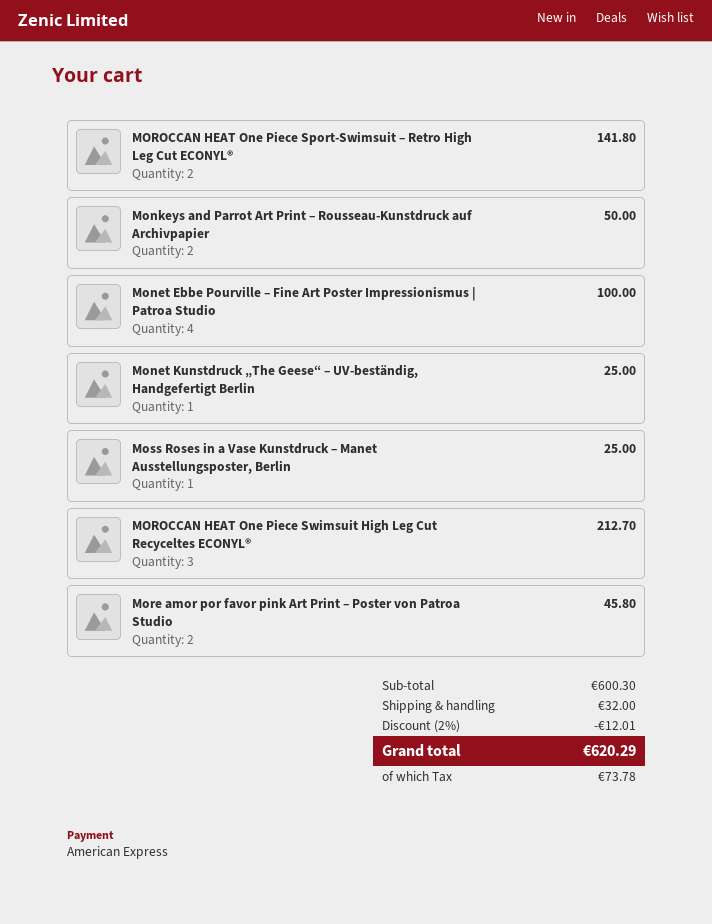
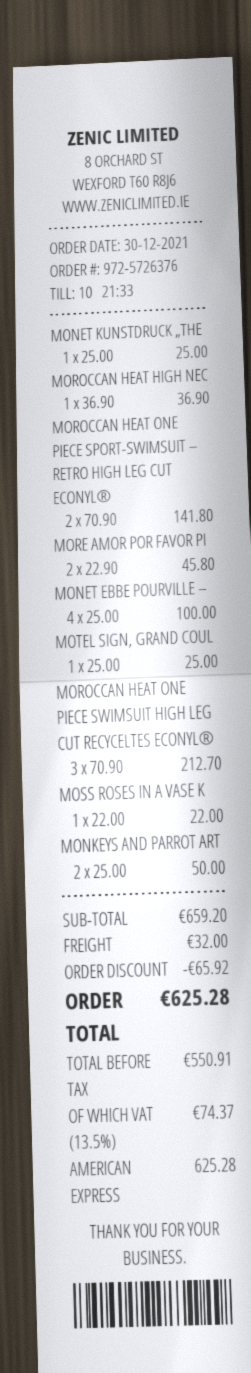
Moss Roses in a Vase Kunstdruck – Manet Ausstellungsposter, Berlin: 1 for 25.00 -> 1 for 22.00
MOROCCAN HEAT HIGH NEC: none -> 1 for 36.90
MOTEL SIGN, GRAND COUL: none -> 1 for 25.00
subtotal: 600.30 -> 659.20
discount: 12.01 -> 65.92
tax: 73.78 -> 74.37
total: 620.29 -> 625.28

